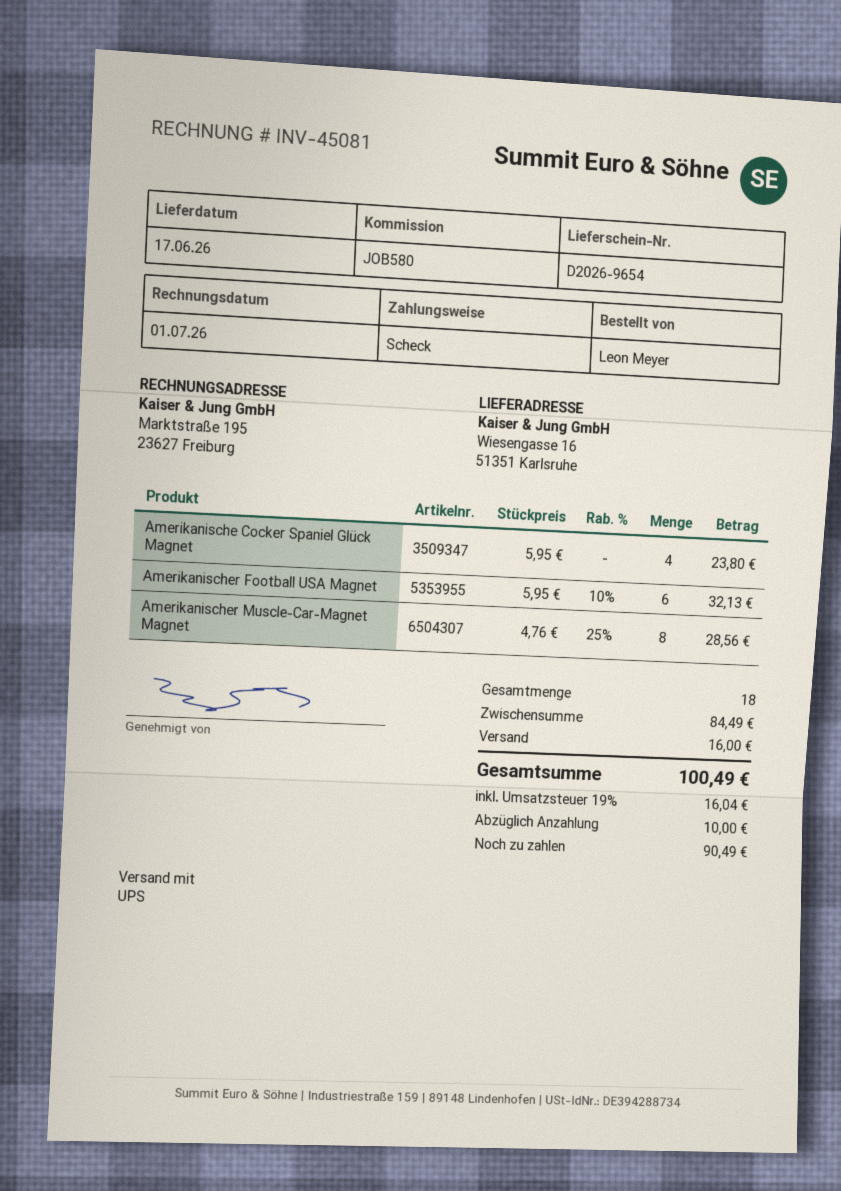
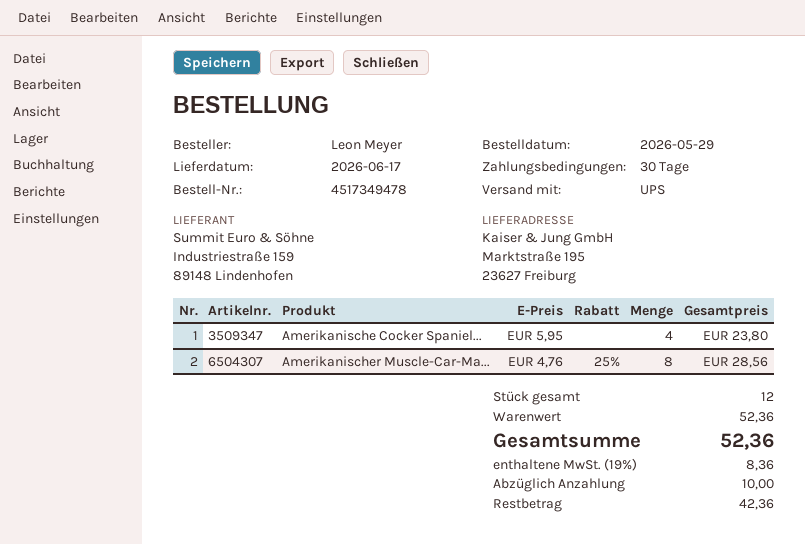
ship to: Wiesengasse 16, 51351 Karlsruhe -> Marktstraße 195, 23627 Freiburg
Amerikanischer Football USA Magnet: 6 x 5.95 - 10% = 32.13 -> none
total quantity: 18 -> 12
subtotal: 84.49 -> 52.36
shipping: 16.00 -> none
tax: 19% = 16.04 -> 19% = 8.36
total: 100.49 -> 52.36
balance: 90.49 -> 42.36

